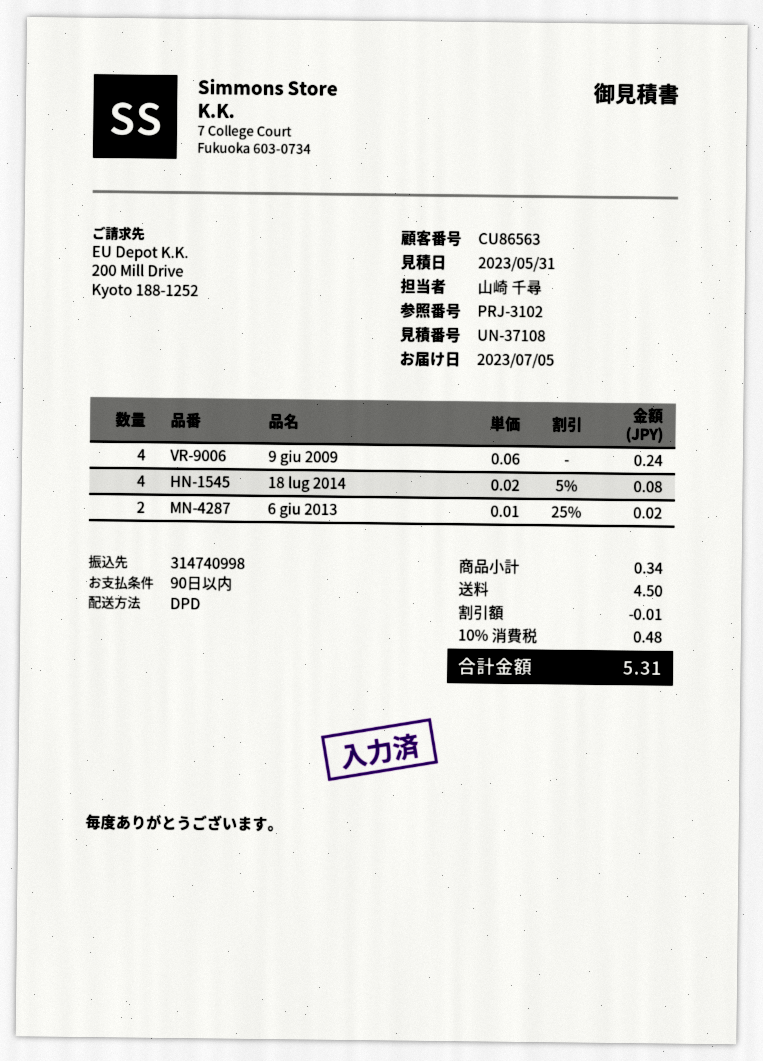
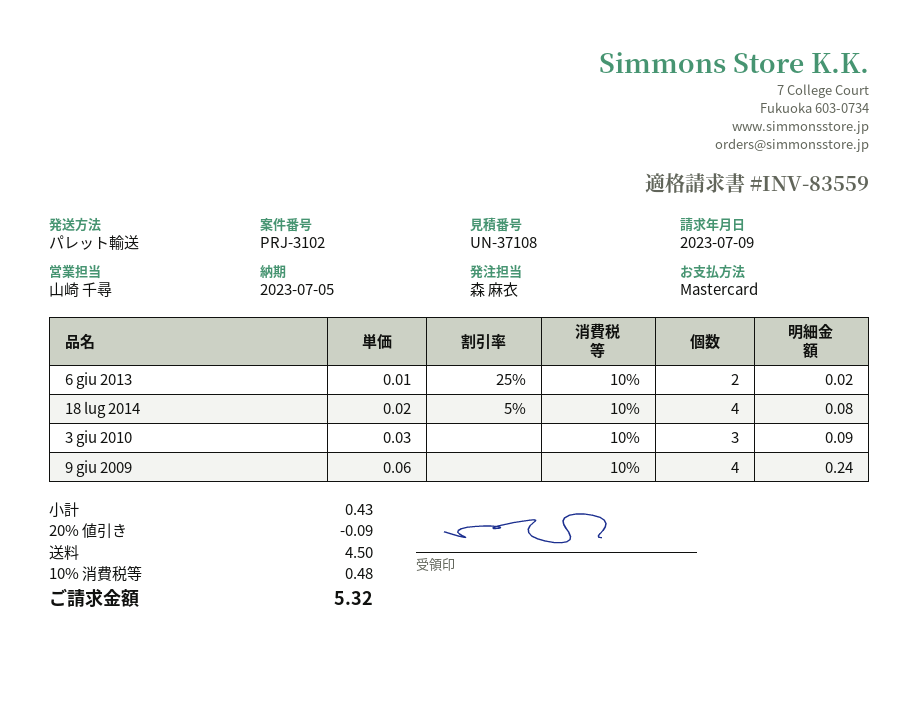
shipping method: DPD -> pallet freight
3 giu 2010: none -> 3 x 0.03 = 0.09
subtotal: 0.34 -> 0.43
discount: 0.01 -> 0.09
total: 5.31 -> 5.32

